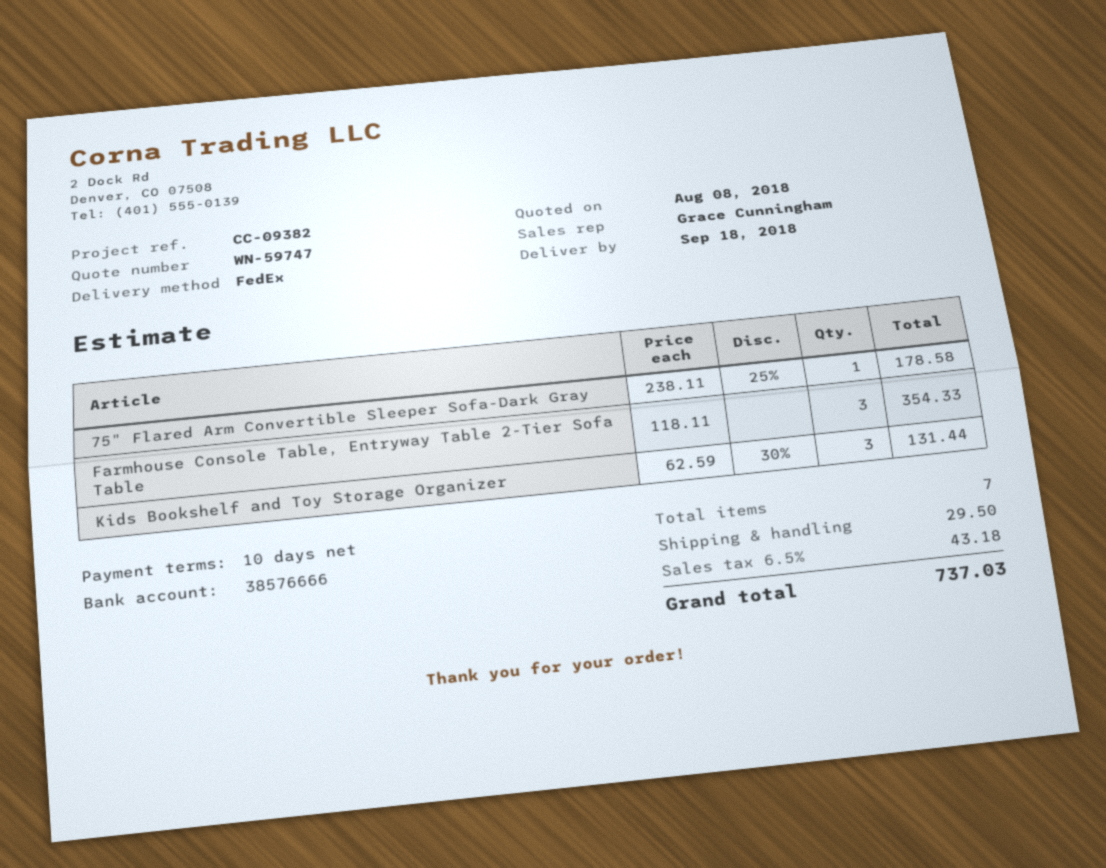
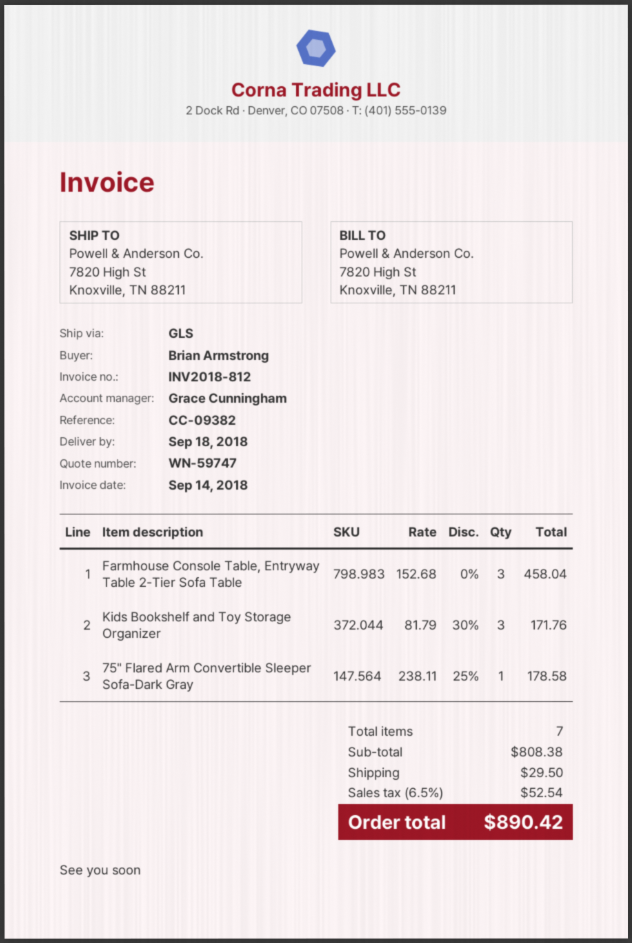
shipping method: FedEx -> GLS
Farmhouse Console Table, Entryway Table 2-Tier Sofa Table: 3 x 118.11 = 354.33 -> 3 x 152.68 = 458.04
Kids Bookshelf and Toy Storage Organizer: 3 x 62.59 - 30% = 131.44 -> 3 x 81.79 - 30% = 171.76
tax: 6.5% = 43.18 -> 6.5% = 52.54
total: 737.03 -> 890.42

